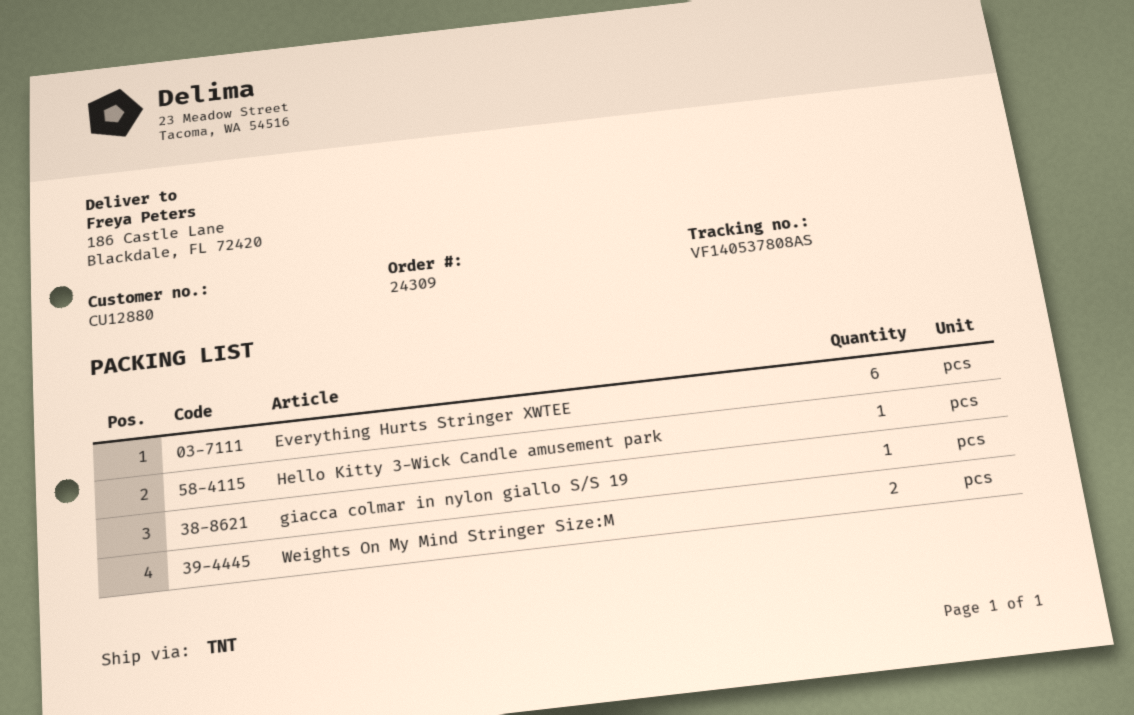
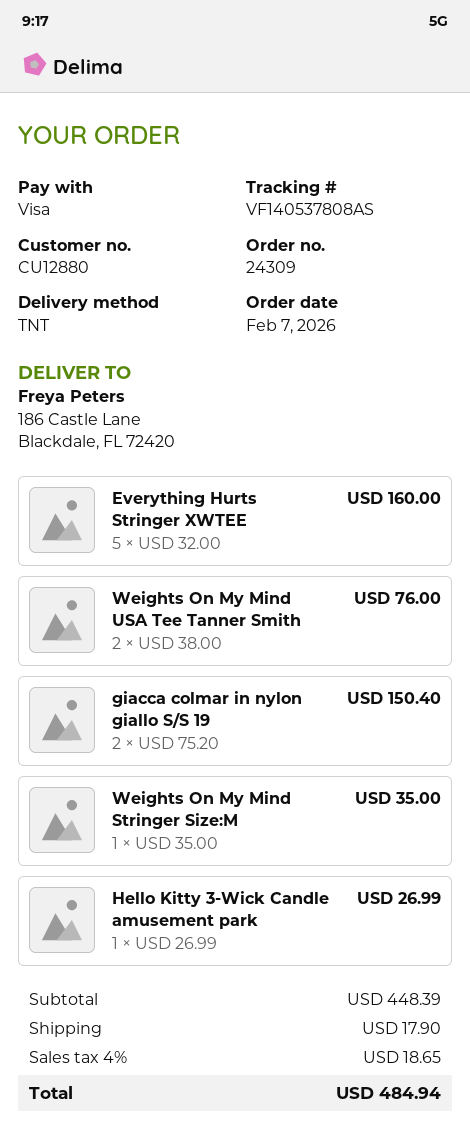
Everything Hurts Stringer XWTEE: 6 -> 5
giacca colmar in nylon giallo S/S 19: 1 -> 2
Weights On My Mind Stringer Size:M: 2 -> 1
Weights On My Mind USA Tee Tanner Smith: none -> 2

